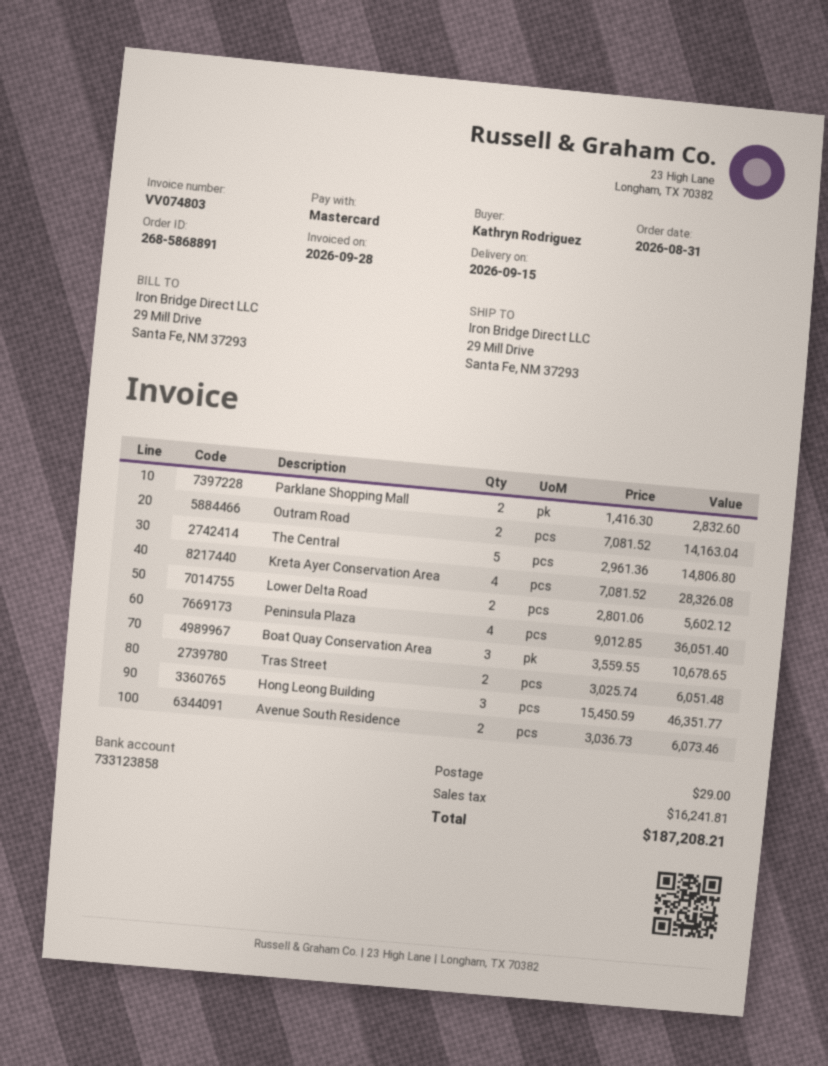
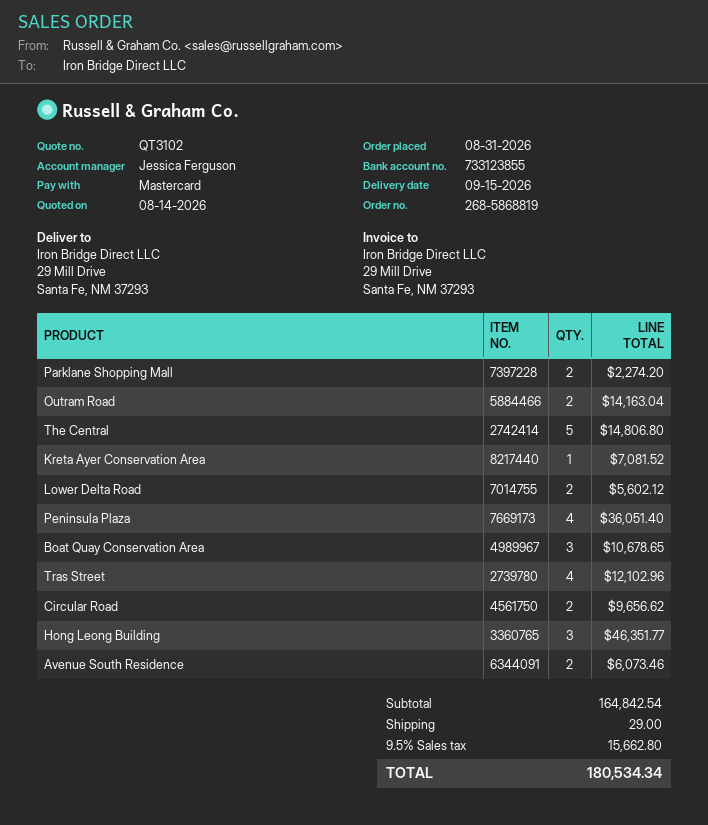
order number: 268-5868891 -> 268-5868819
bank account: 733123858 -> 733123855
Parklane Shopping Mall: 2 for 2832.60 -> 2 for 2274.20
Kreta Ayer Conservation Area: 4 for 28326.08 -> 1 for 7081.52
Tras Street: 2 for 6051.48 -> 4 for 12102.96
Circular Road: none -> 2 for 9656.62
tax: 16241.81 -> 15662.80
total: 187208.21 -> 180534.34

